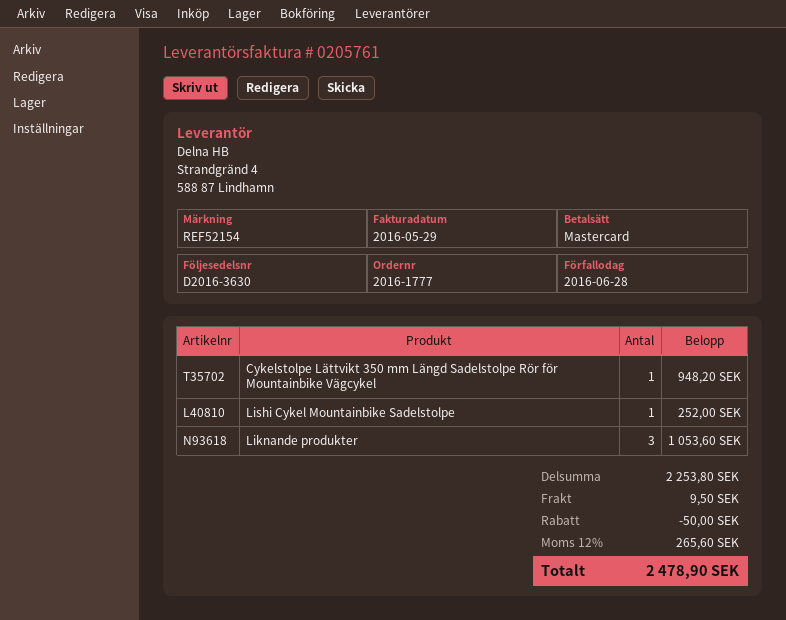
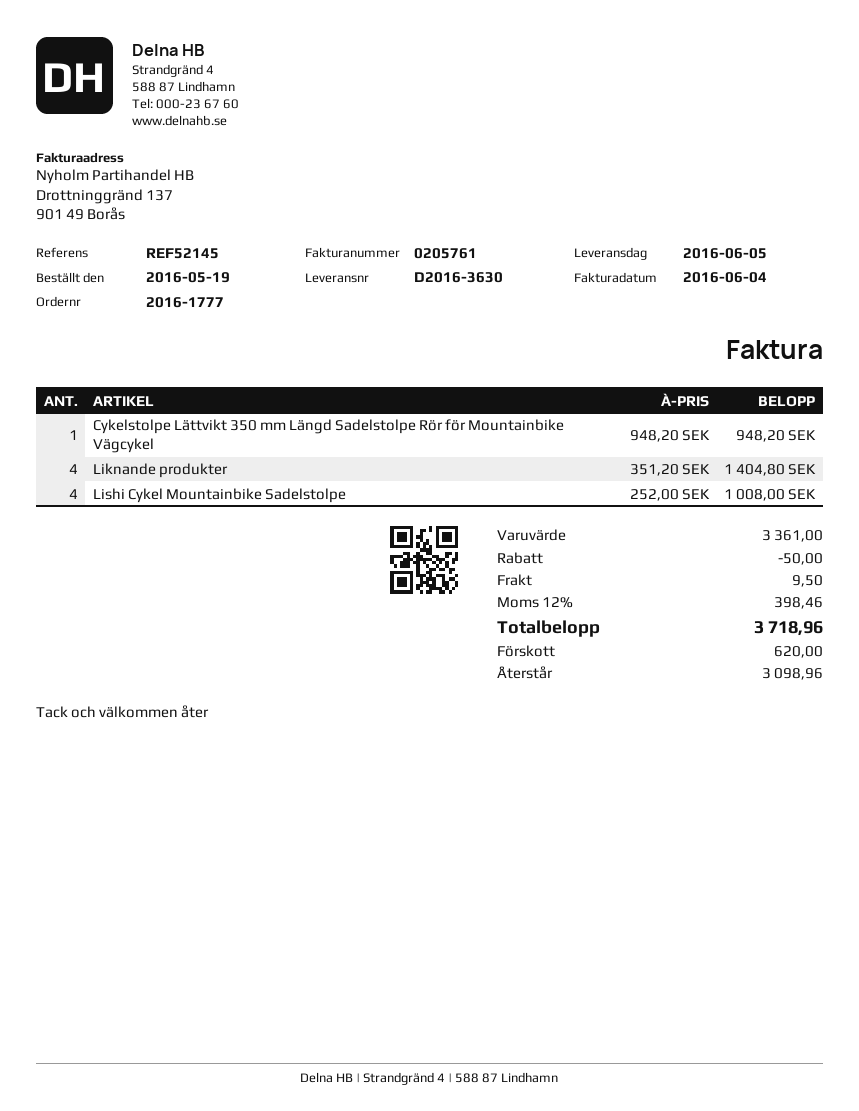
invoice date: 2016-05-29 -> 2016-06-04
reference: REF52154 -> REF52145
Lishi Cykel Mountainbike Sadelstolpe: 1 for 252.00 -> 4 for 1008.00
Liknande produkter: 3 for 1053.60 -> 4 for 1404.80
subtotal: 2253.80 -> 3361.00
tax: 12% = 265.60 -> 12% = 398.46
total: 2478.90 -> 3718.96

